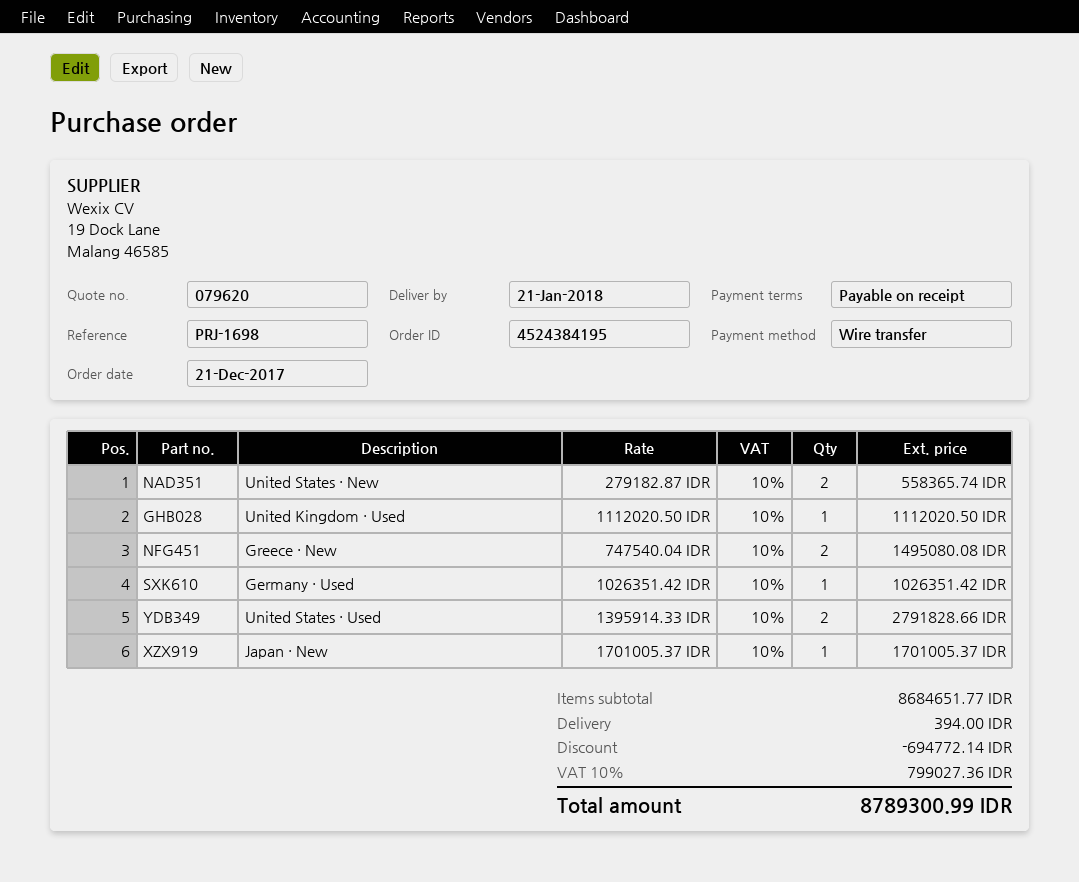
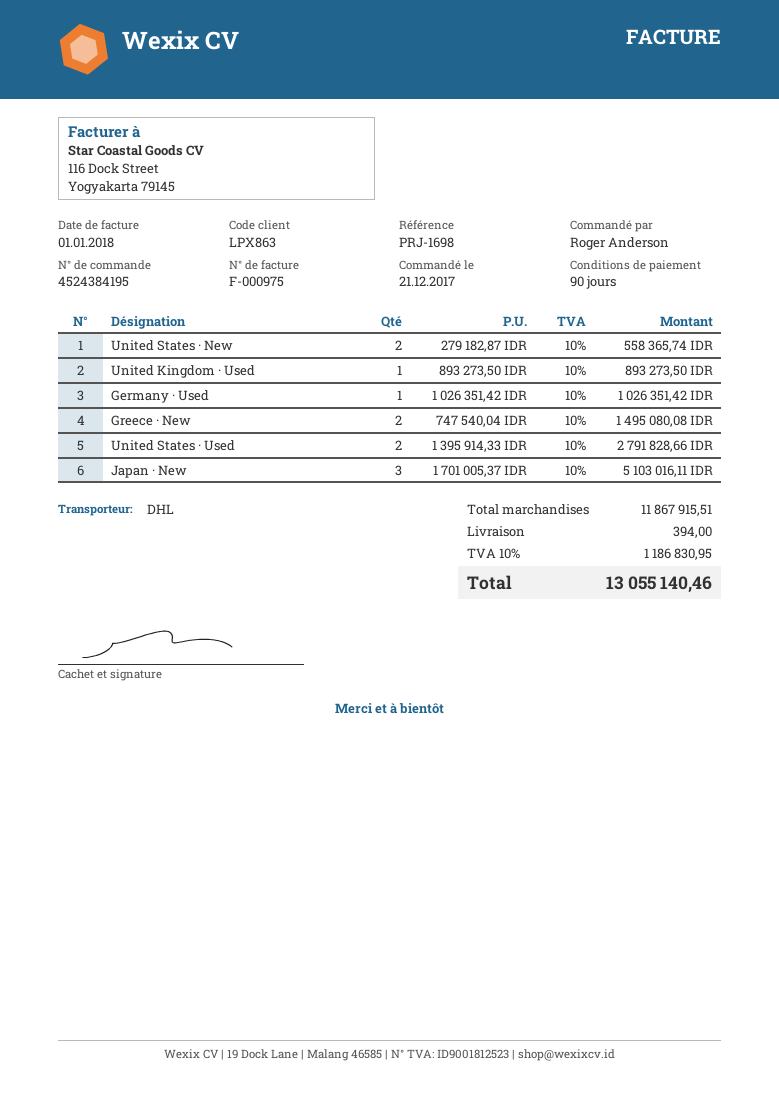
payment terms: on receipt -> 90 days
United Kingdom · Used: 1 x 1112020.50 = 1112020.50 -> 1 x 893273.50 = 893273.50
Japan · New: 1 x 1701005.37 = 1701005.37 -> 3 x 1701005.37 = 5103016.11
subtotal: 8684651.77 -> 11867915.51
discount: 694772.14 -> none
tax: 10% = 799027.36 -> 10% = 1186830.95
total: 8789300.99 -> 13055140.46

